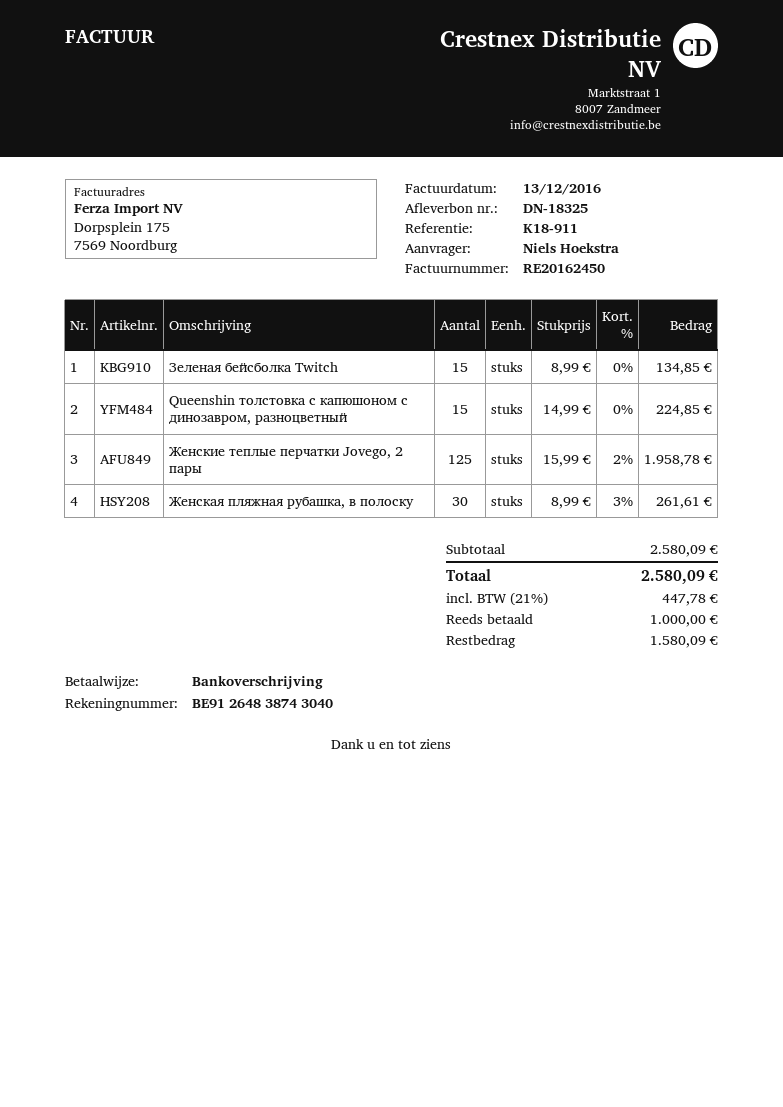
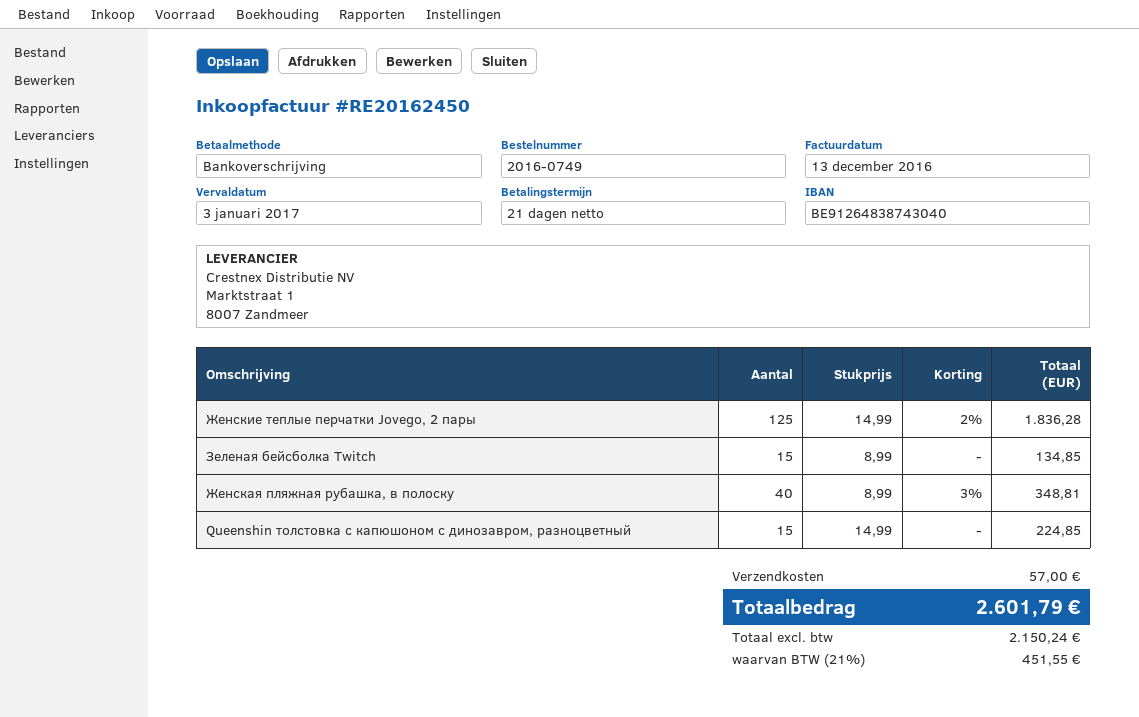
Женские теплые перчатки Jovego, 2 пары: 125 x 15.99 - 2% = 1958.78 -> 125 x 14.99 - 2% = 1836.28
Женская пляжная рубашка, в полоску: 30 x 8.99 - 3% = 261.61 -> 40 x 8.99 - 3% = 348.81
shipping: none -> 57.00
tax: 21% = 447.78 -> 21% = 451.55
total: 2580.09 -> 2601.79

